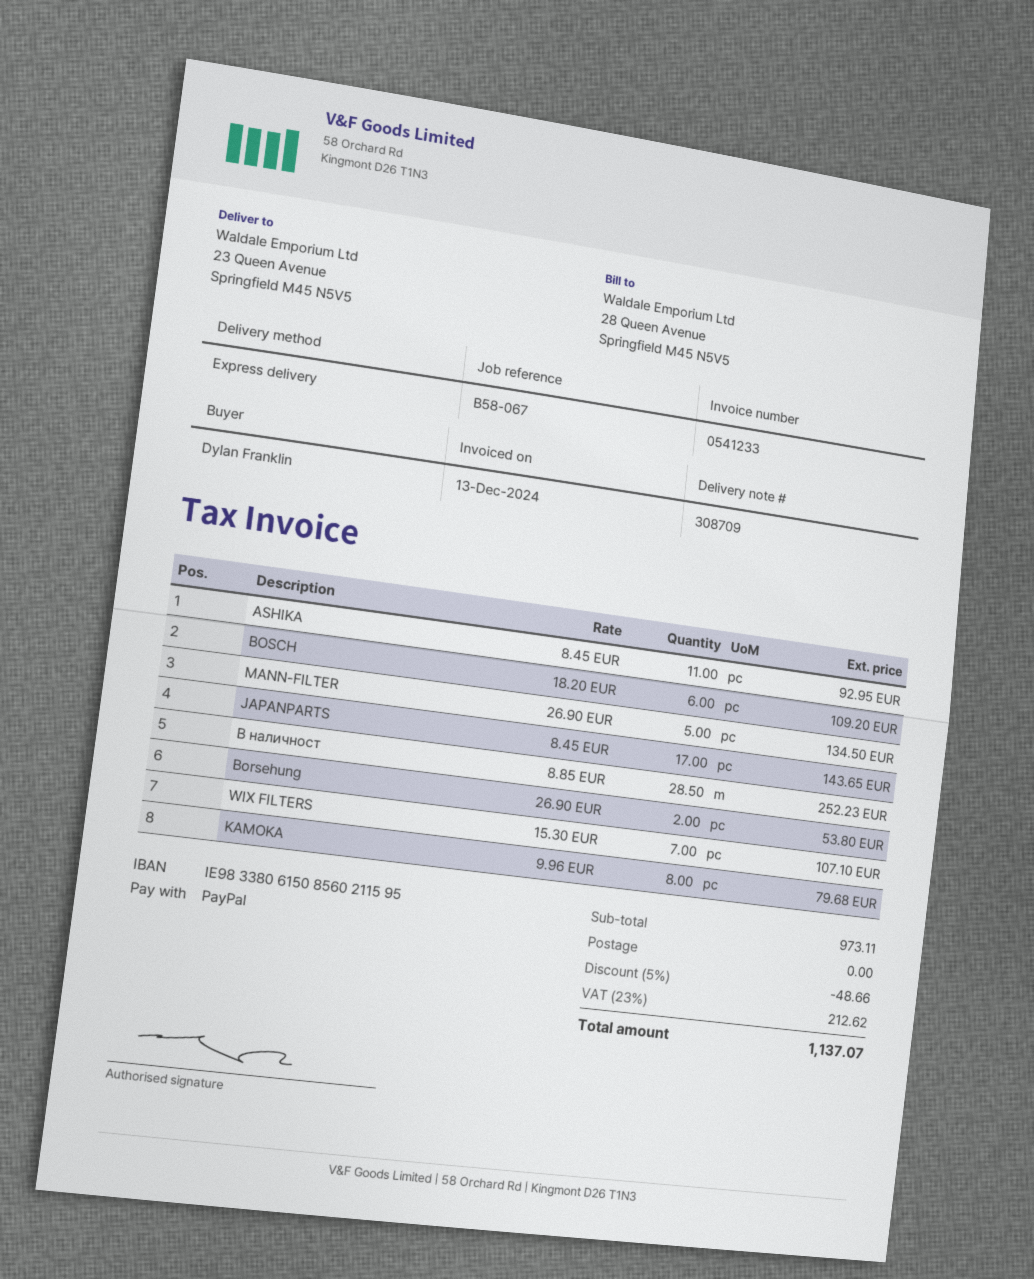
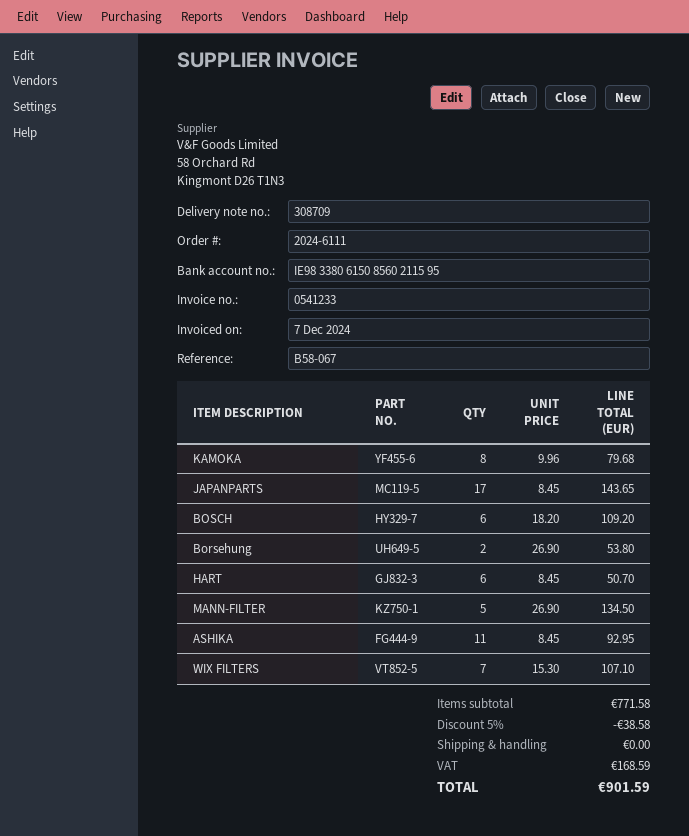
invoice date: 2024-12-13 -> 2024-12-07
В наличност: 28.5 x 8.85 = 252.23 -> none
HART: none -> 6 x 8.45 = 50.70
subtotal: 973.11 -> 771.58
discount: 5% = 48.66 -> 5% = 38.58
tax: 212.62 -> 168.59
total: 1137.07 -> 901.59

